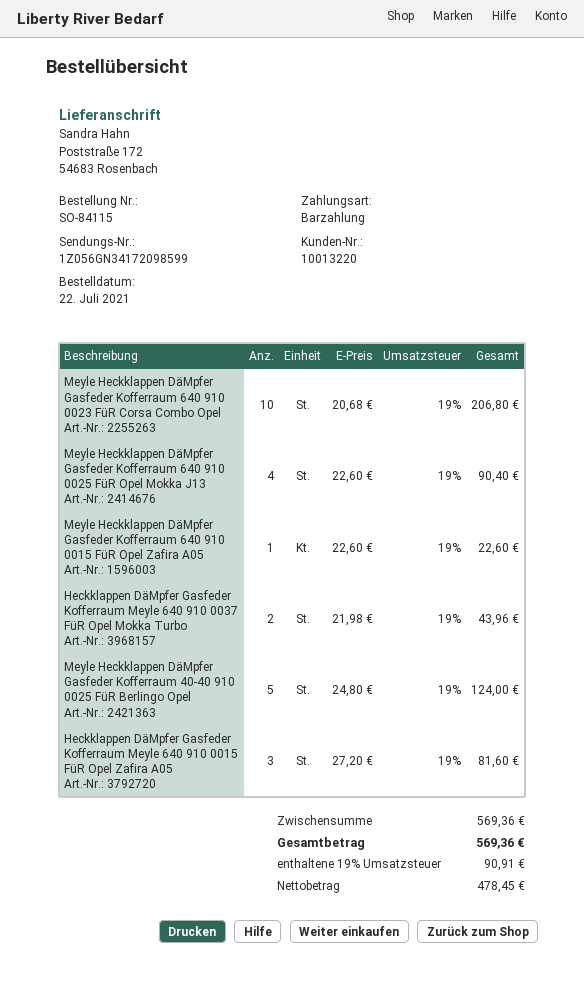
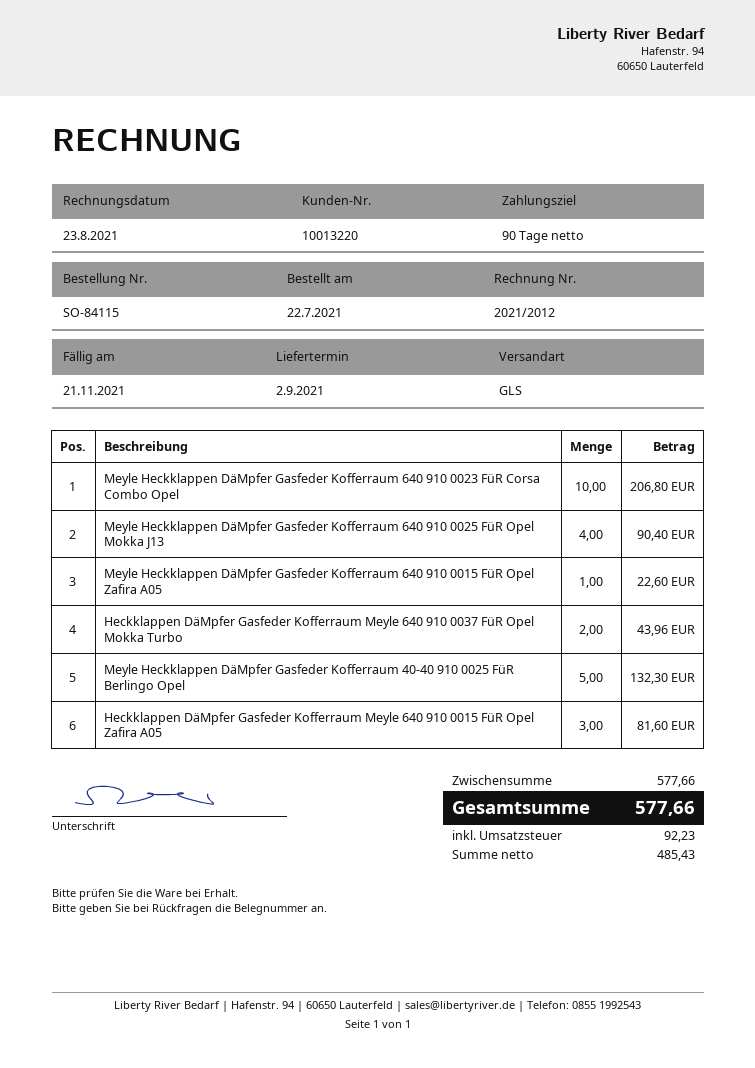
Meyle Heckklappen DäMpfer Gasfeder Kofferraum 40-40 910 0025 FüR Berlingo Opel: 5 for 124.00 -> 5 for 132.30
subtotal: 569.36 -> 577.66
net: 478.45 -> 485.43
tax: 90.91 -> 92.23
total: 569.36 -> 577.66

